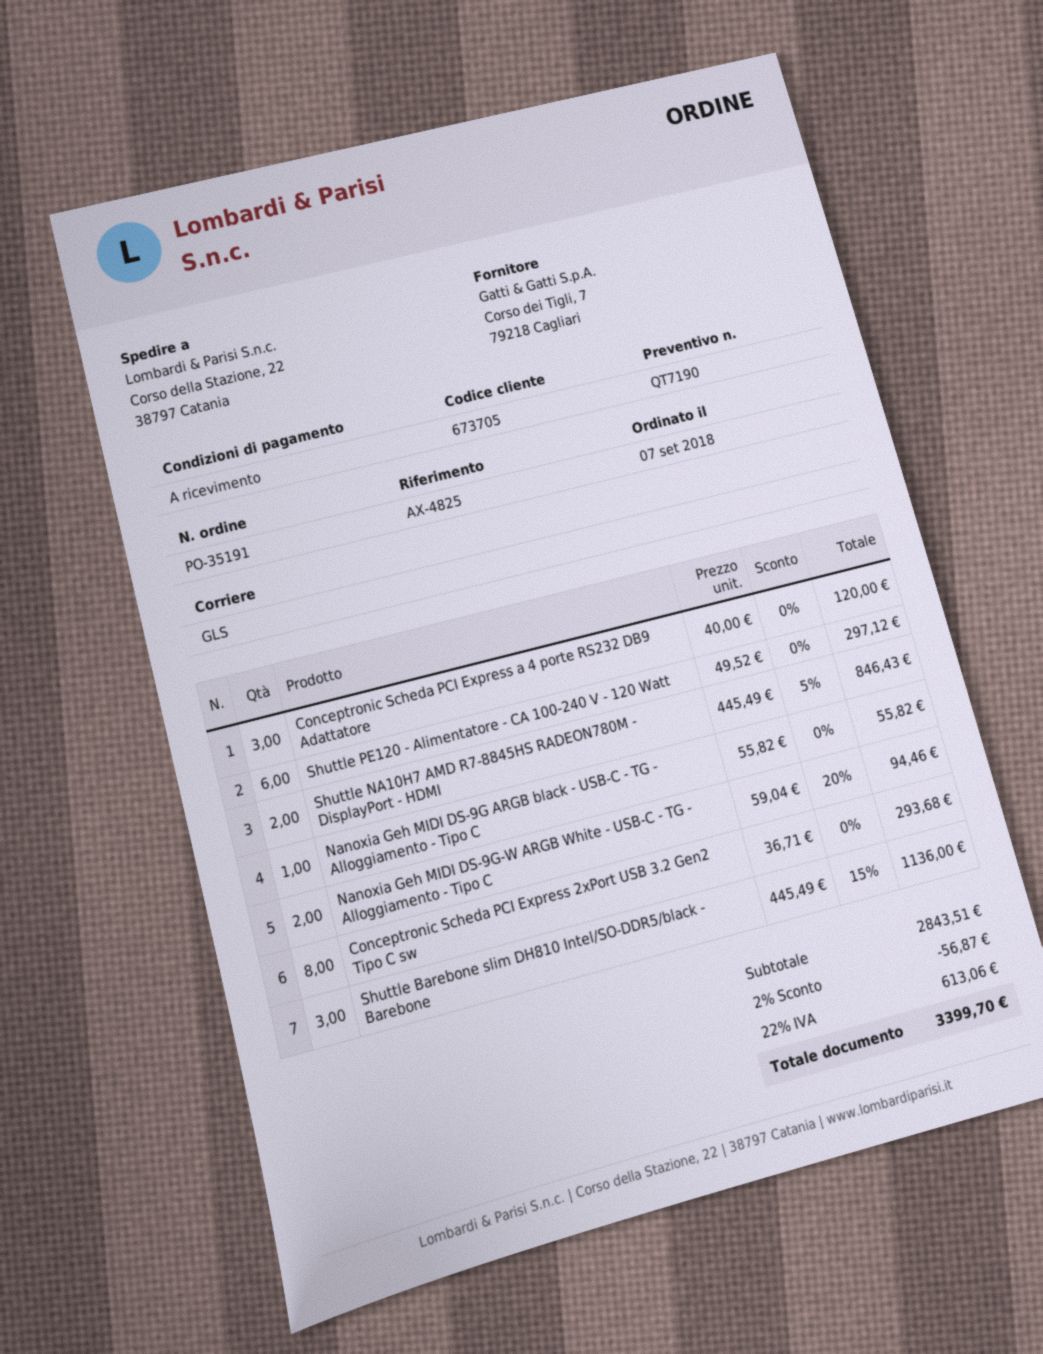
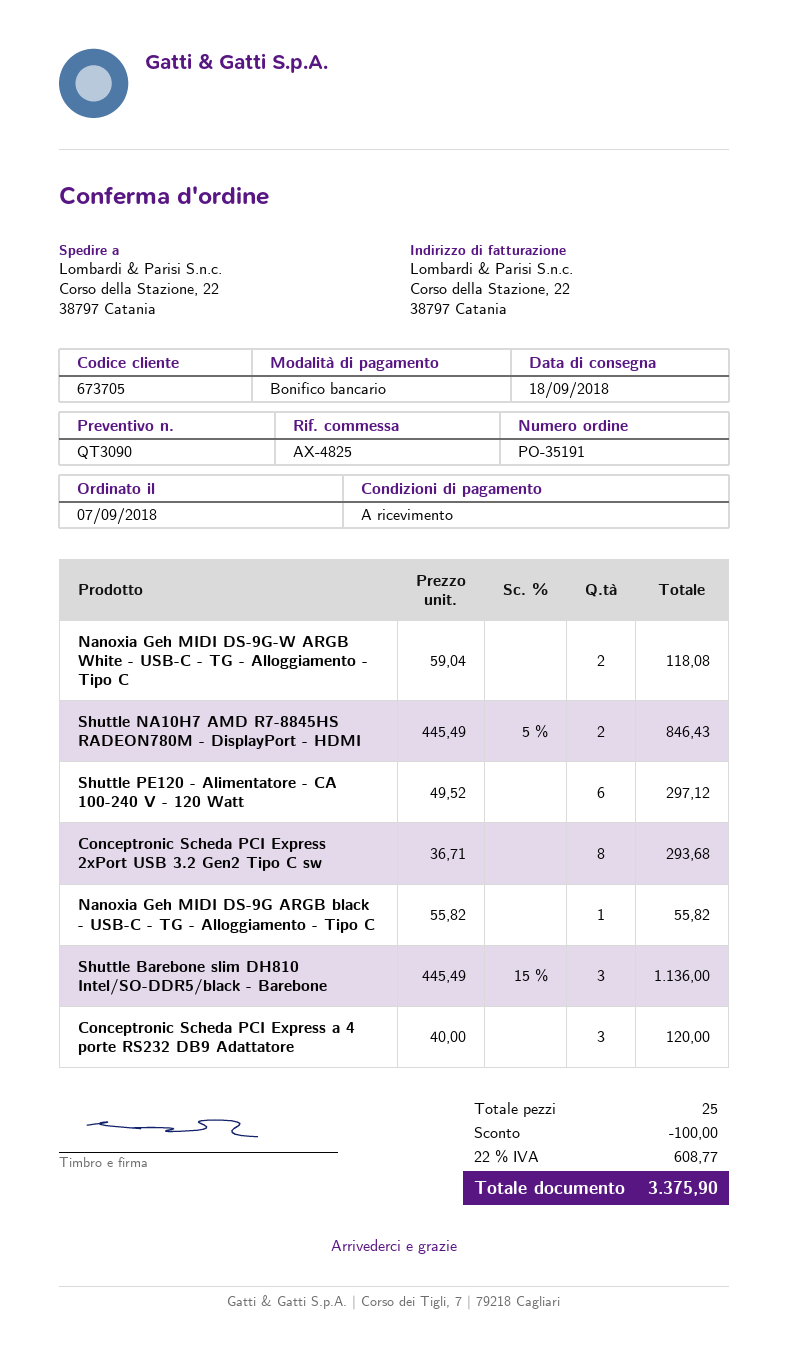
quote number: QT7190 -> QT3090
Nanoxia Geh MIDI DS-9G-W ARGB White - USB-C - TG - Alloggiamento - Tipo C: 2 x 59.04 - 20% = 94.46 -> 2 x 59.04 = 118.08
discount: 56.87 -> 100.00
tax: 22% = 613.06 -> 22% = 608.77
total: 3399.70 -> 3375.90

